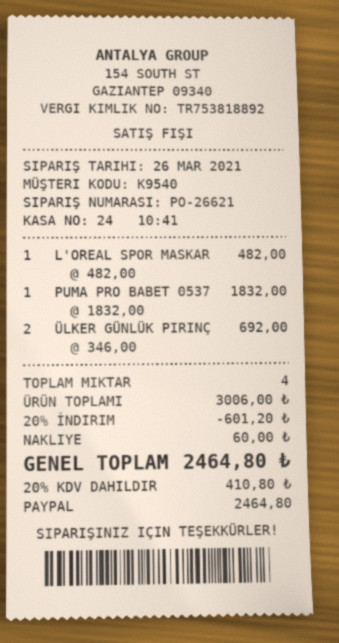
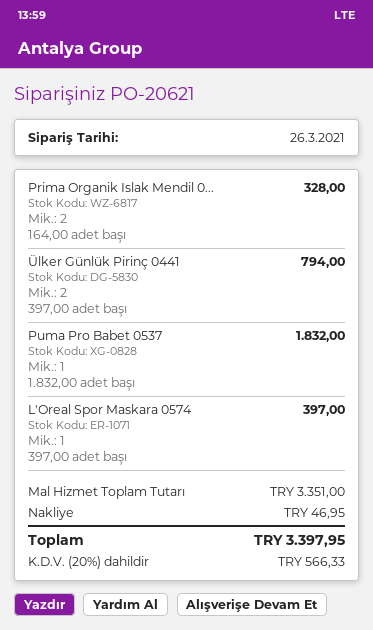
order number: PO-26621 -> PO-20621
L'OREAL SPOR MASKAR: 1 x 482.00 = 482.00 -> 1 x 397.00 = 397.00
ÜLKER GÜNLÜK PIRINÇ: 2 x 346.00 = 692.00 -> 2 x 397.00 = 794.00
Prima Organik Islak Mendil 0...: none -> 2 x 164.00 = 328.00
subtotal: 3006.00 -> 3351.00
discount: 20% = 601.20 -> none
shipping: 60.00 -> 46.95
tax: 20% = 410.80 -> 20% = 566.33
total: 2464.80 -> 3397.95

